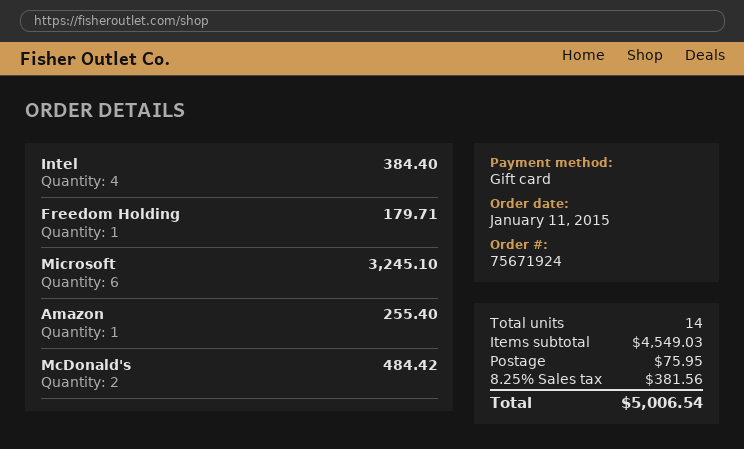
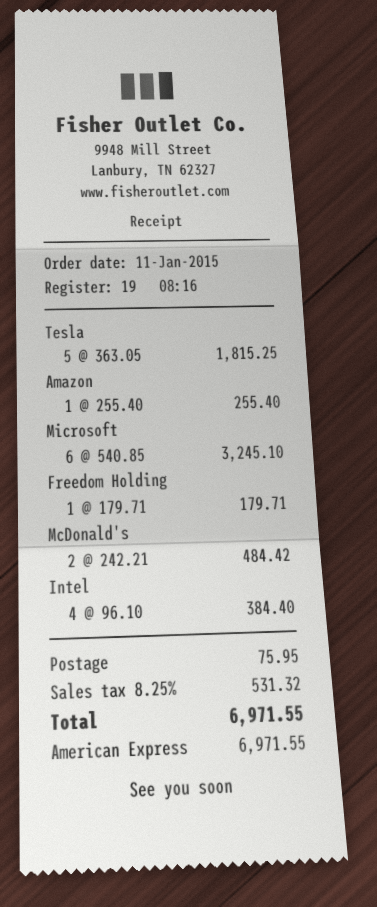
payment method: gift card -> American Express
Tesla: none -> 5 for 1815.25
tax: 8.25% = 381.56 -> 8.25% = 531.32
total: 5006.54 -> 6971.55

